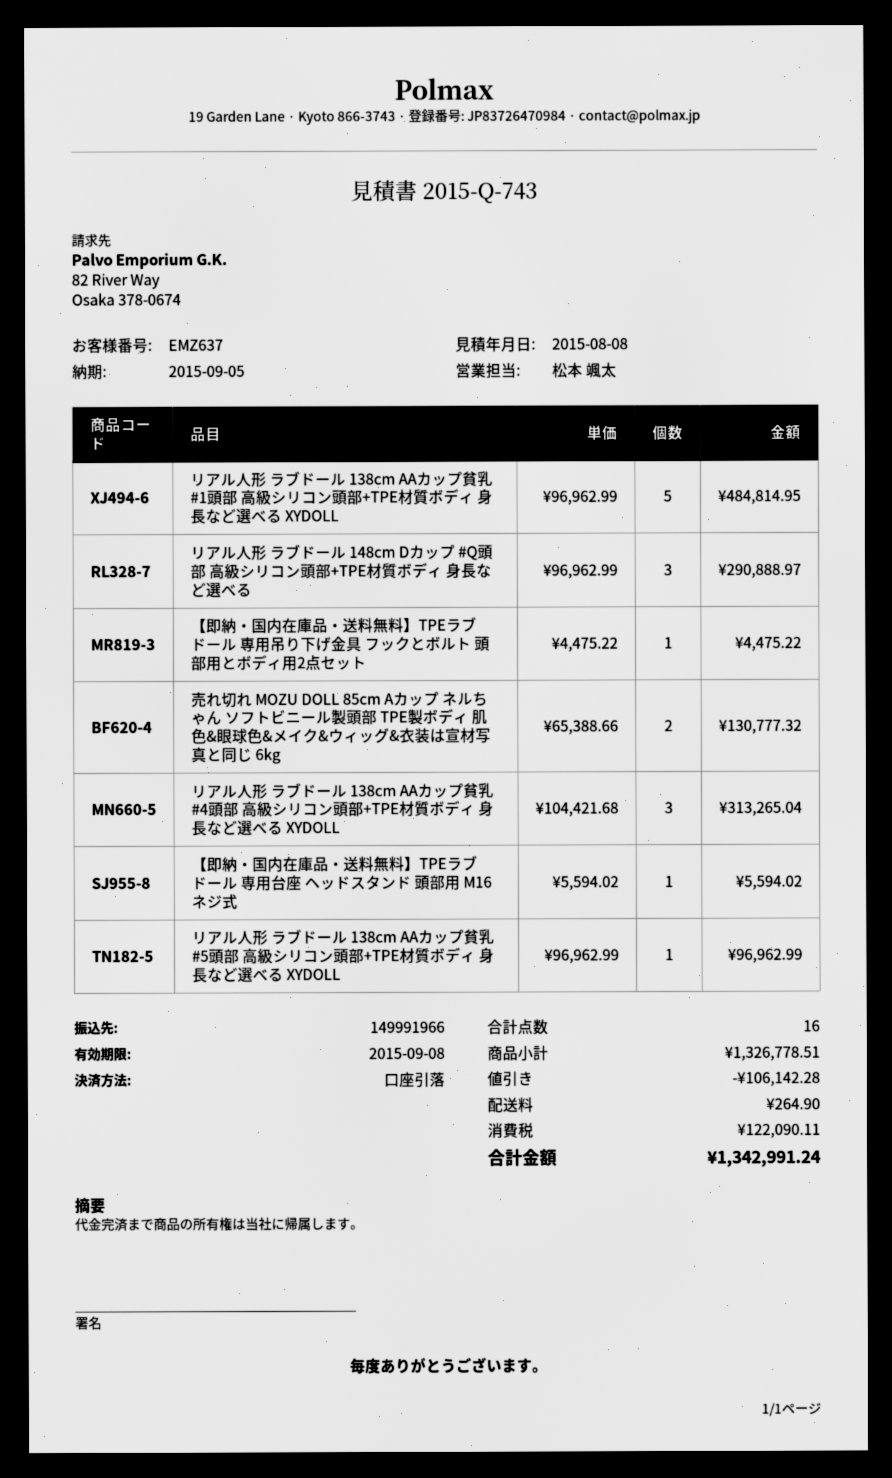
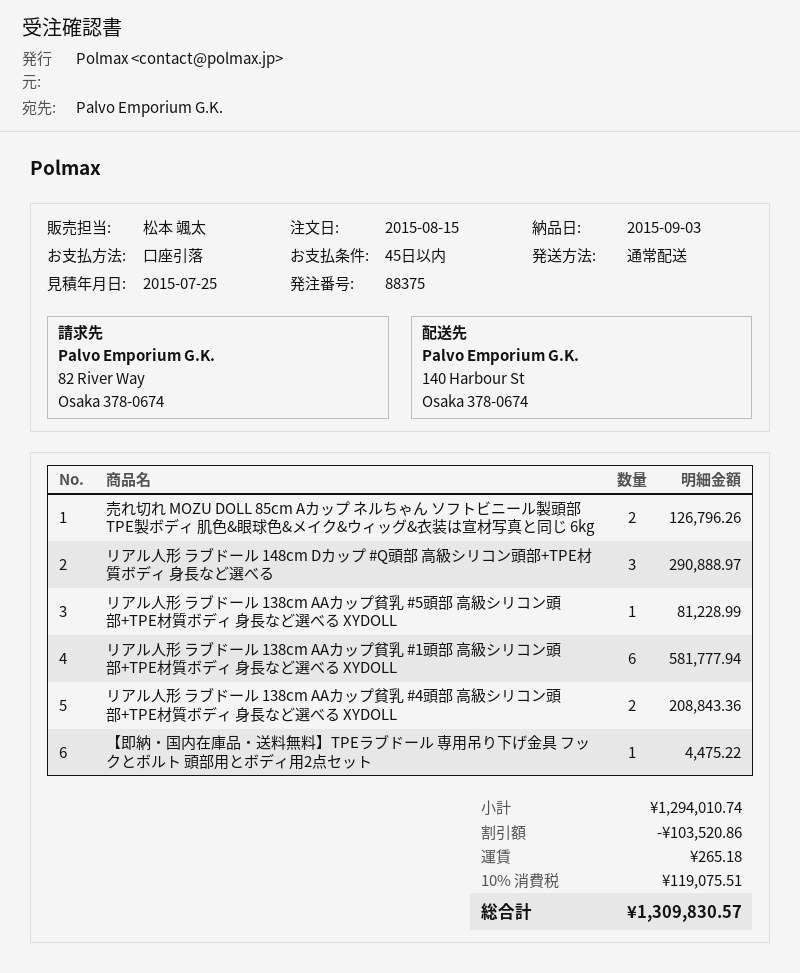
quote date: 2015-08-08 -> 2015-07-25
delivery date: 2015-09-05 -> 2015-09-03
リアル人形 ラブドール 138cm AAカップ貧乳 #1頭部 高級シリコン頭部+TPE材質ボディ 身長など選べる XYDOLL: 5 for 484814.95 -> 6 for 581777.94
売れ切れ MOZU DOLL 85cm Aカップ ネルちゃん ソフトビニール製頭部 TPE製ボディ 肌色&眼球色&メイク&ウィッグ&衣装は宣材写真と同じ 6kg: 2 for 130777.32 -> 2 for 126796.26
リアル人形 ラブドール 138cm AAカップ貧乳 #4頭部 高級シリコン頭部+TPE材質ボディ 身長など選べる XYDOLL: 3 for 313265.04 -> 2 for 208843.36
【即納・国内在庫品・送料無料】TPEラブドール 専用台座 ヘッドスタンド 頭部用 M16ネジ式: 1 for 5594.02 -> none
リアル人形 ラブドール 138cm AAカップ貧乳 #5頭部 高級シリコン頭部+TPE材質ボディ 身長など選べる XYDOLL: 1 for 96962.99 -> 1 for 81228.99
subtotal: 1326778.51 -> 1294010.74
discount: 106142.28 -> 103520.86
shipping: 264.90 -> 265.18
tax: 122090.11 -> 119075.51
total: 1342991.24 -> 1309830.57

